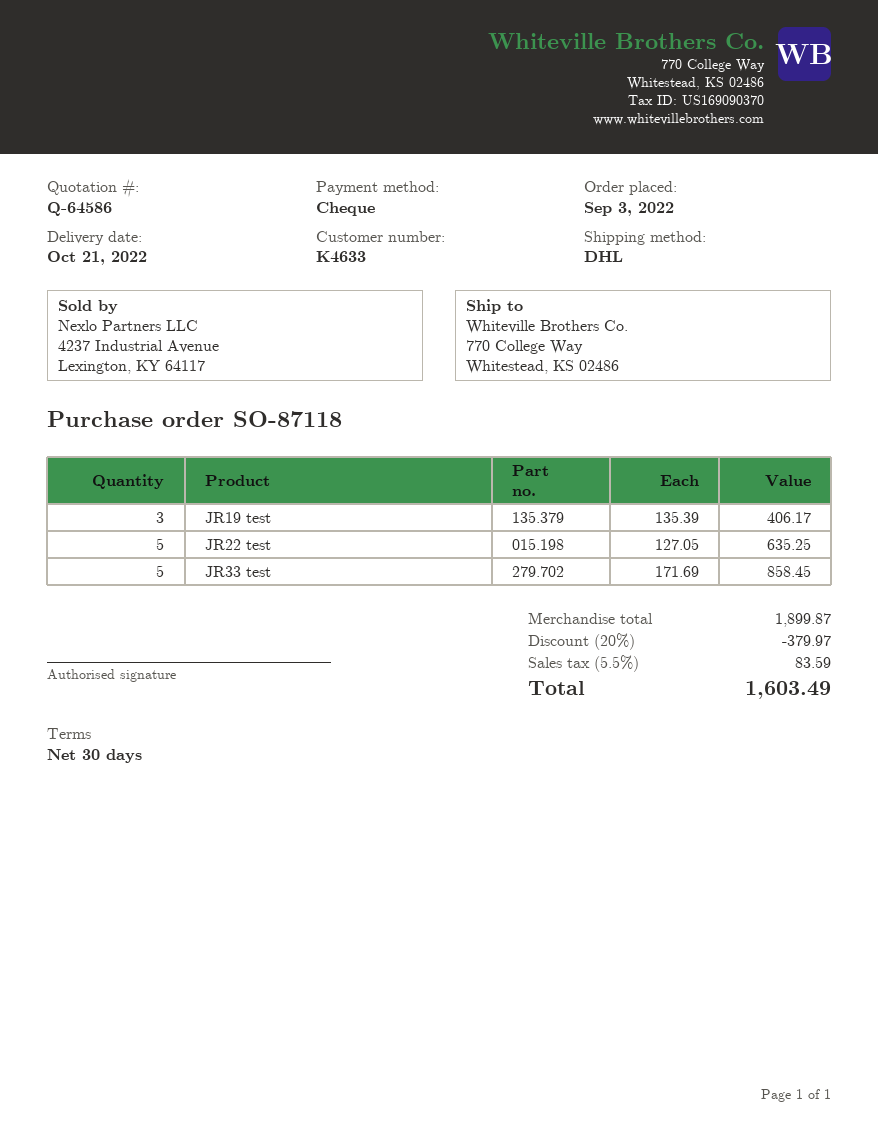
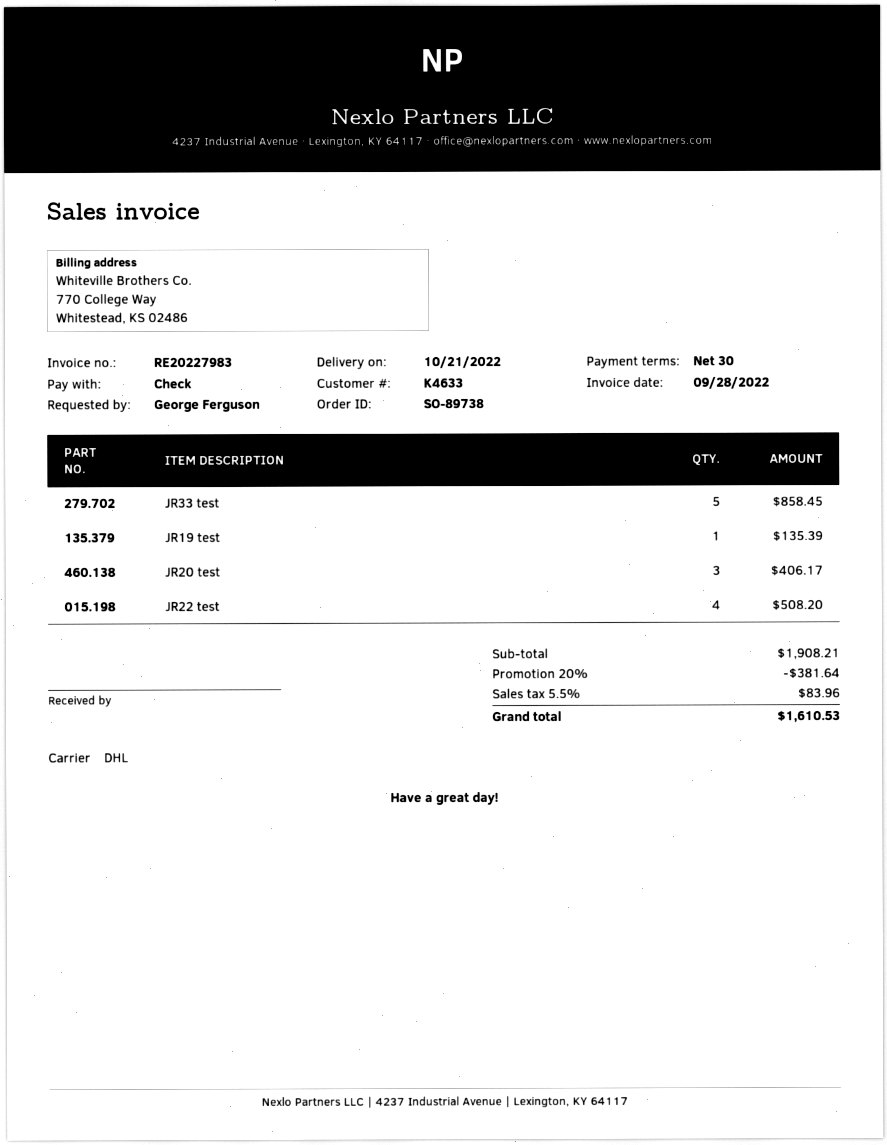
order number: SO-87118 -> SO-89738
JR19 test: 3 for 406.17 -> 1 for 135.39
JR22 test: 5 for 635.25 -> 4 for 508.20
JR20 test: none -> 3 for 406.17
subtotal: 1899.87 -> 1908.21
discount: 20% = 379.97 -> 20% = 381.64
tax: 5.5% = 83.59 -> 5.5% = 83.96
total: 1603.49 -> 1610.53

